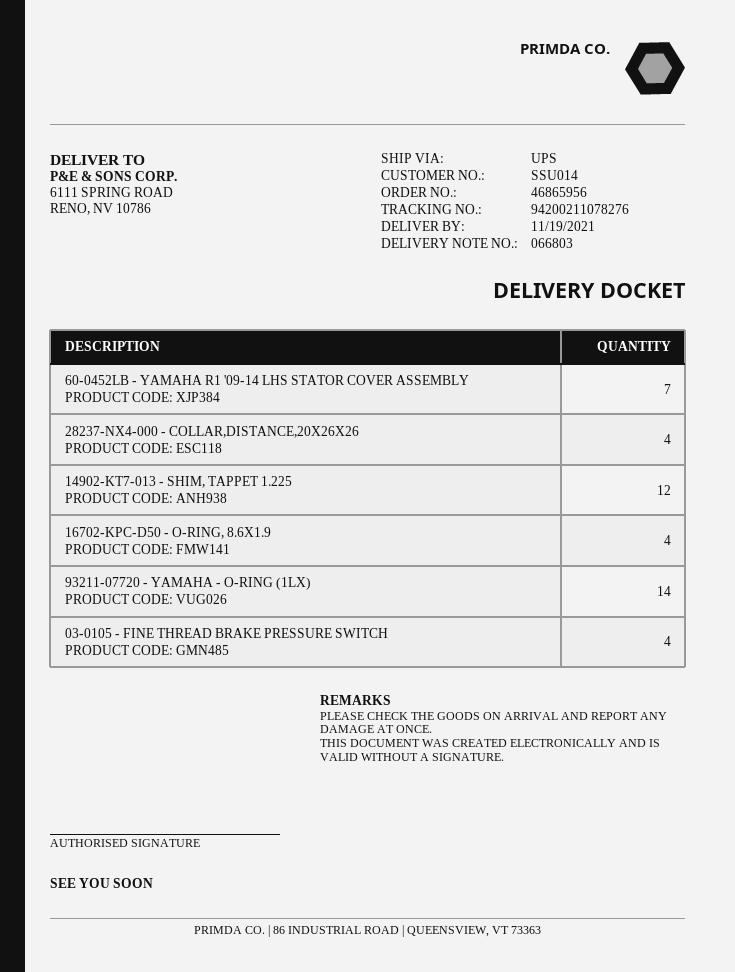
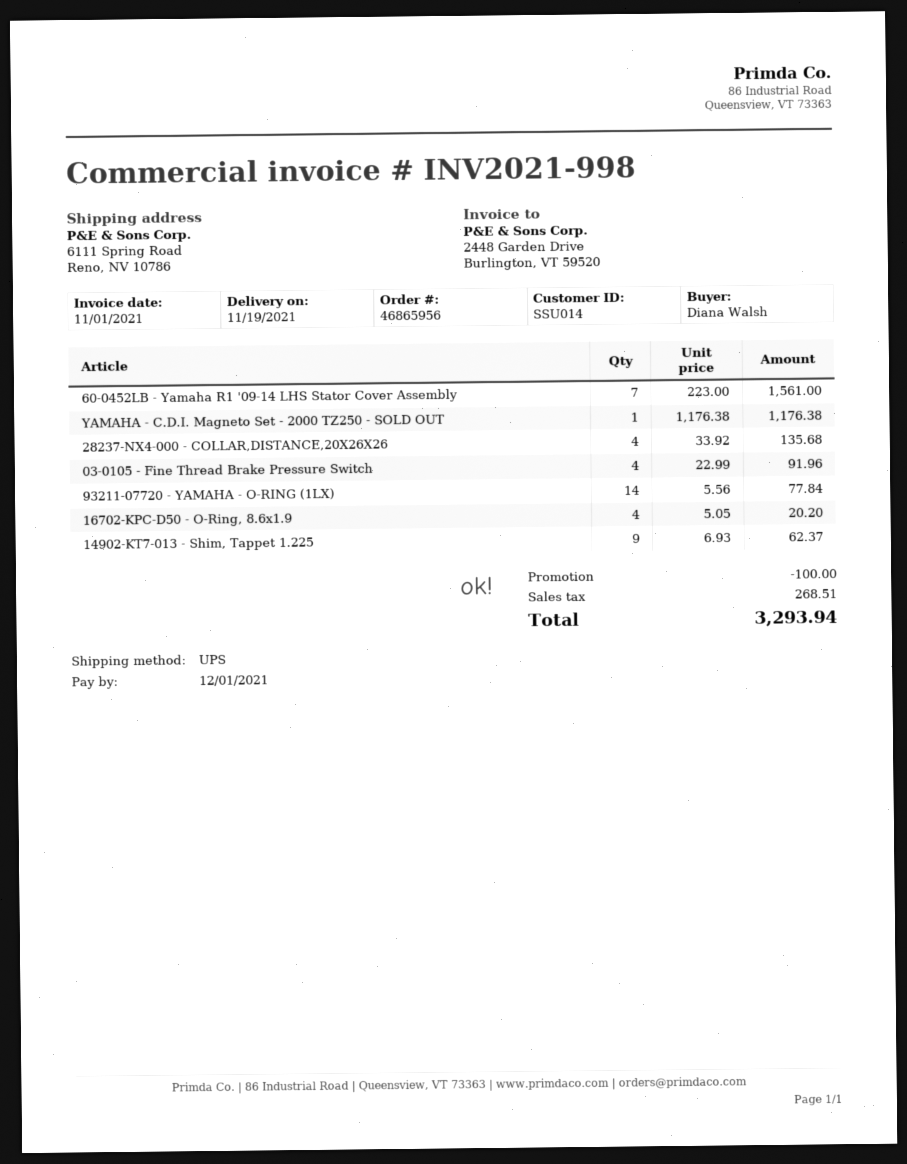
14902-KT7-013 - SHIM, TAPPET 1.225: 12 -> 9
YAMAHA - C.D.I. Magneto Set - 2000 TZ250 - SOLD OUT: none -> 1

